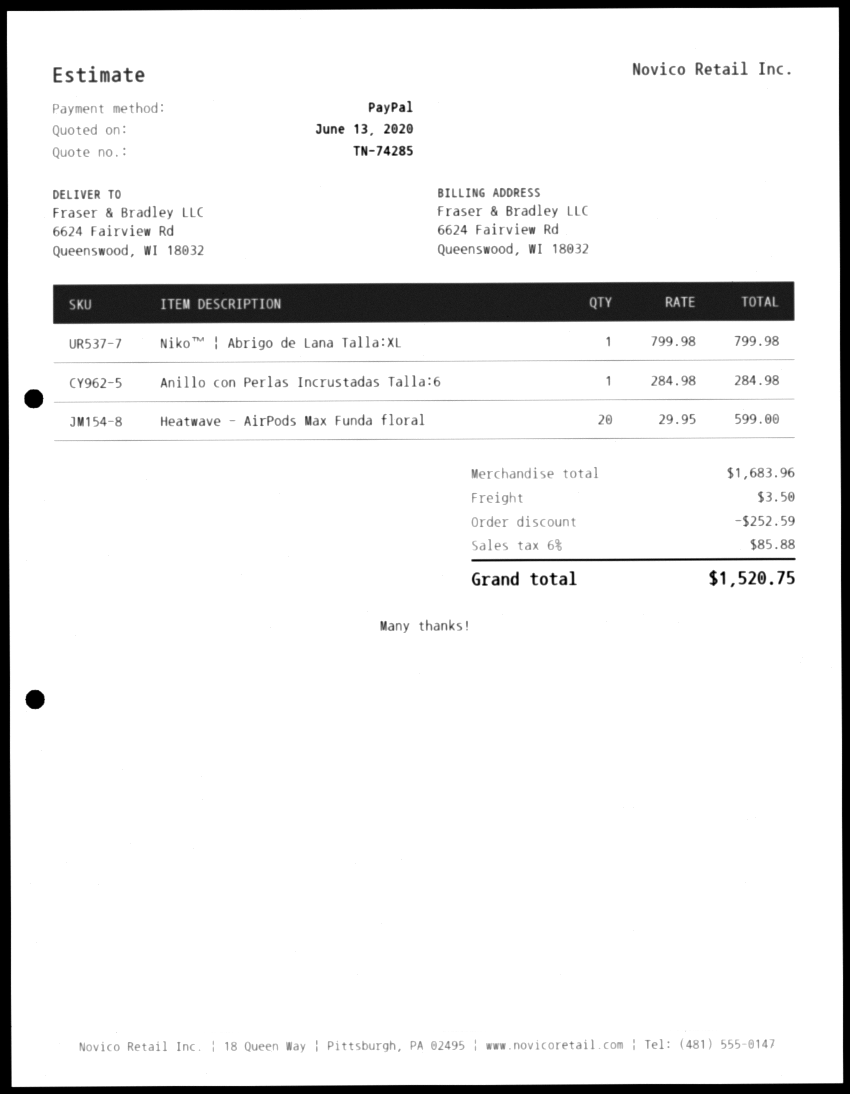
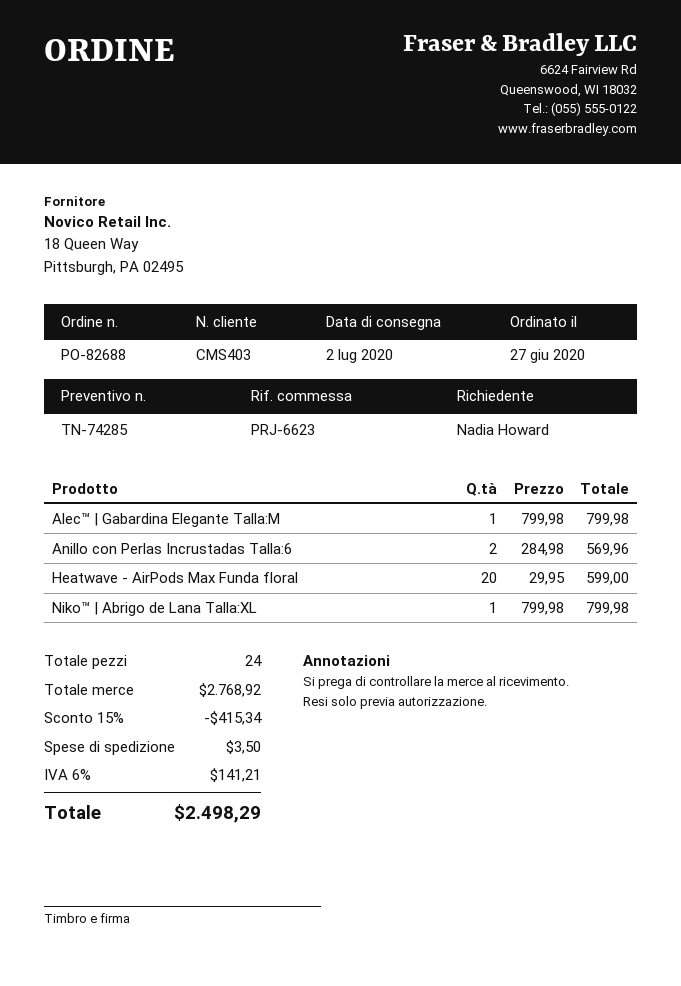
Anillo con Perlas Incrustadas Talla:6: 1 x 284.98 = 284.98 -> 2 x 284.98 = 569.96
Alec™ | Gabardina Elegante Talla:M: none -> 1 x 799.98 = 799.98
subtotal: 1683.96 -> 2768.92
discount: 252.59 -> 415.34
tax: 6% = 85.88 -> 6% = 141.21
total: 1520.75 -> 2498.29

